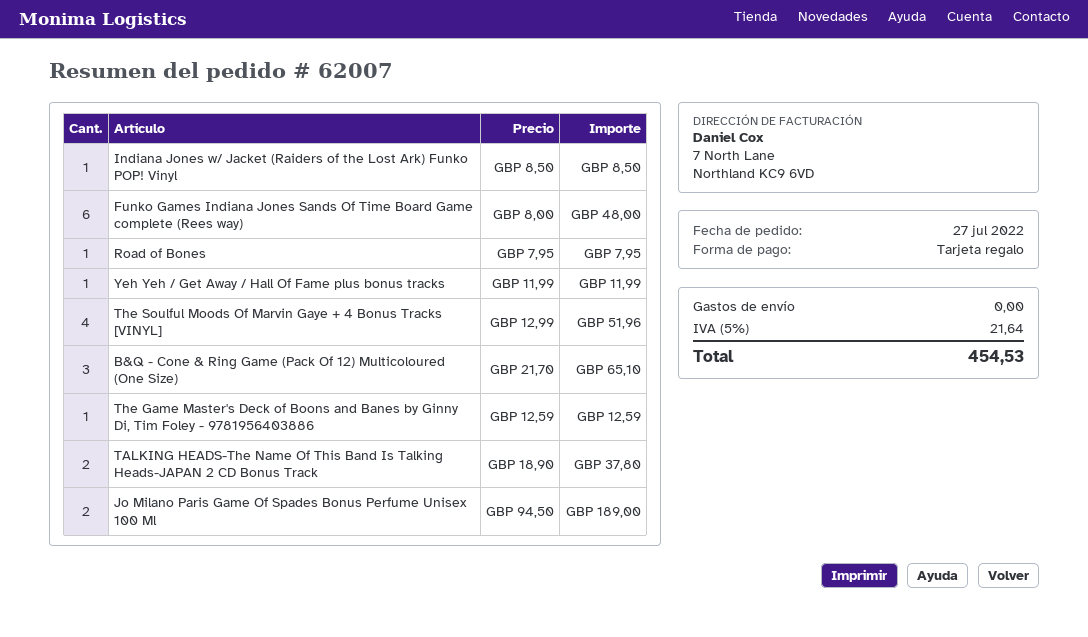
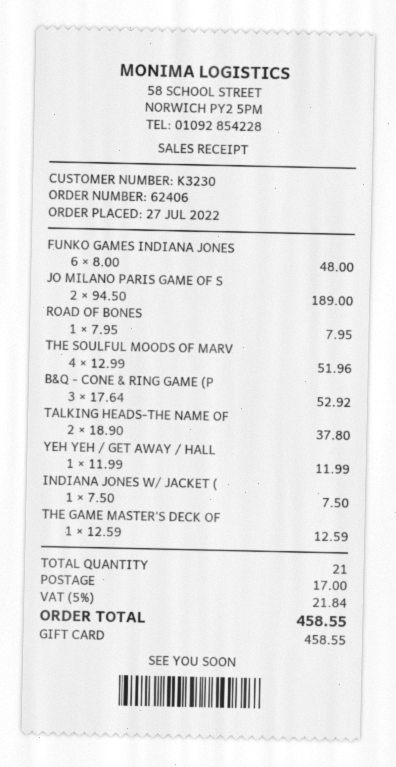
order number: 62007 -> 62406
Indiana Jones w/ Jacket (Raiders of the Lost Ark) Funko POP! Vinyl: 1 x 8.50 = 8.50 -> 1 x 7.50 = 7.50
B&Q - Cone & Ring Game (Pack Of 12) Multicoloured (One Size): 3 x 21.70 = 65.10 -> 3 x 17.64 = 52.92
shipping: 0.00 -> 17.00
tax: 5% = 21.64 -> 5% = 21.84
total: 454.53 -> 458.55

